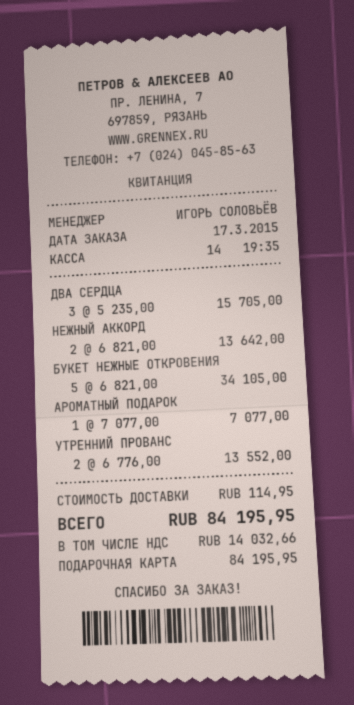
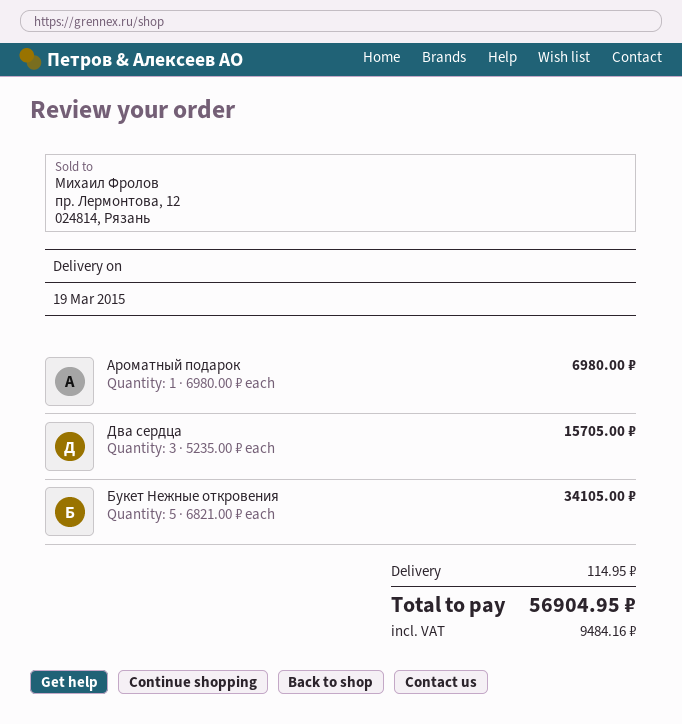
НЕЖНЫЙ АККОРД: 2 x 6821.00 = 13642.00 -> none
АРОМАТНЫЙ ПОДАРОК: 1 x 7077.00 = 7077.00 -> 1 x 6980.00 = 6980.00
УТРЕННИЙ ПРОВАНС: 2 x 6776.00 = 13552.00 -> none
tax: 14032.66 -> 9484.16
total: 84195.95 -> 56904.95

